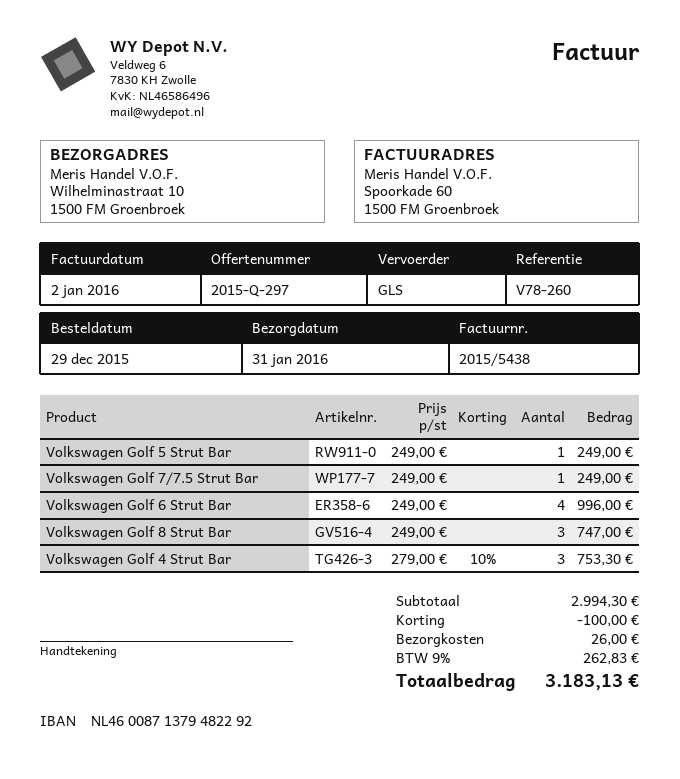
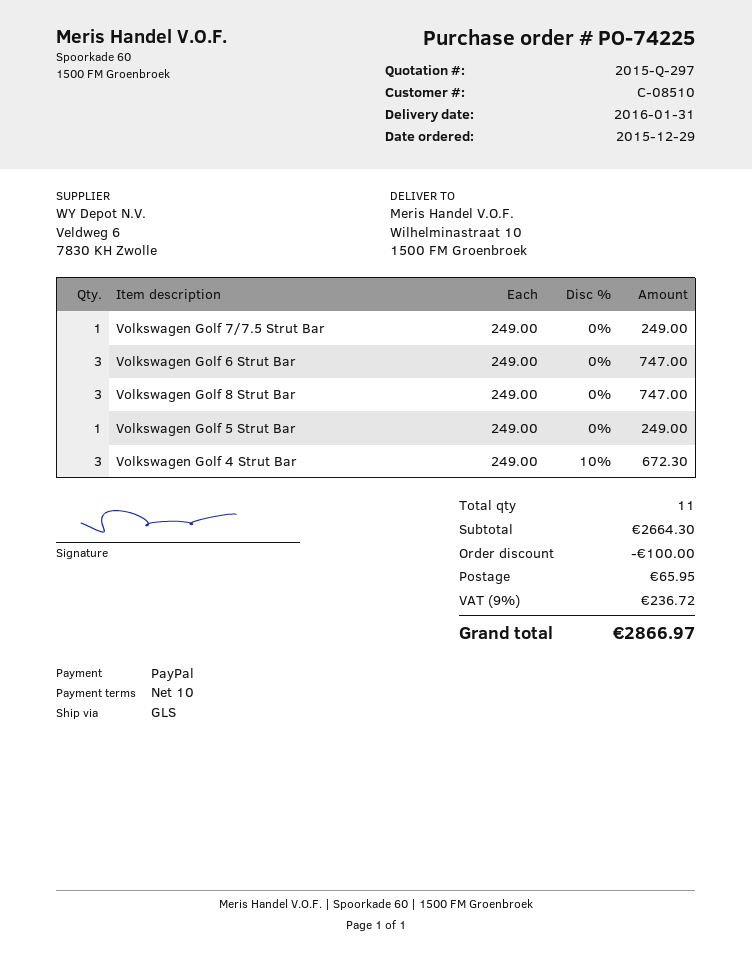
Volkswagen Golf 6 Strut Bar: 4 x 249.00 = 996.00 -> 3 x 249.00 = 747.00
Volkswagen Golf 4 Strut Bar: 3 x 279.00 - 10% = 753.30 -> 3 x 249.00 - 10% = 672.30
subtotal: 2994.30 -> 2664.30
shipping: 26.00 -> 65.95
tax: 9% = 262.83 -> 9% = 236.72
total: 3183.13 -> 2866.97

